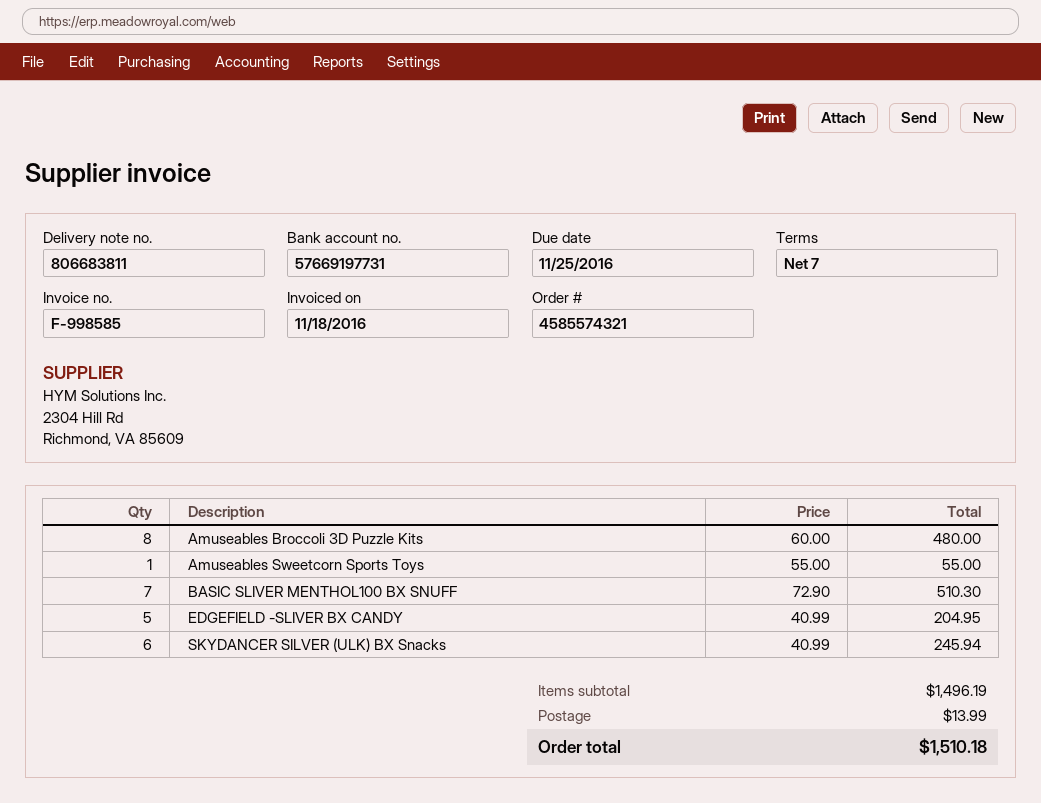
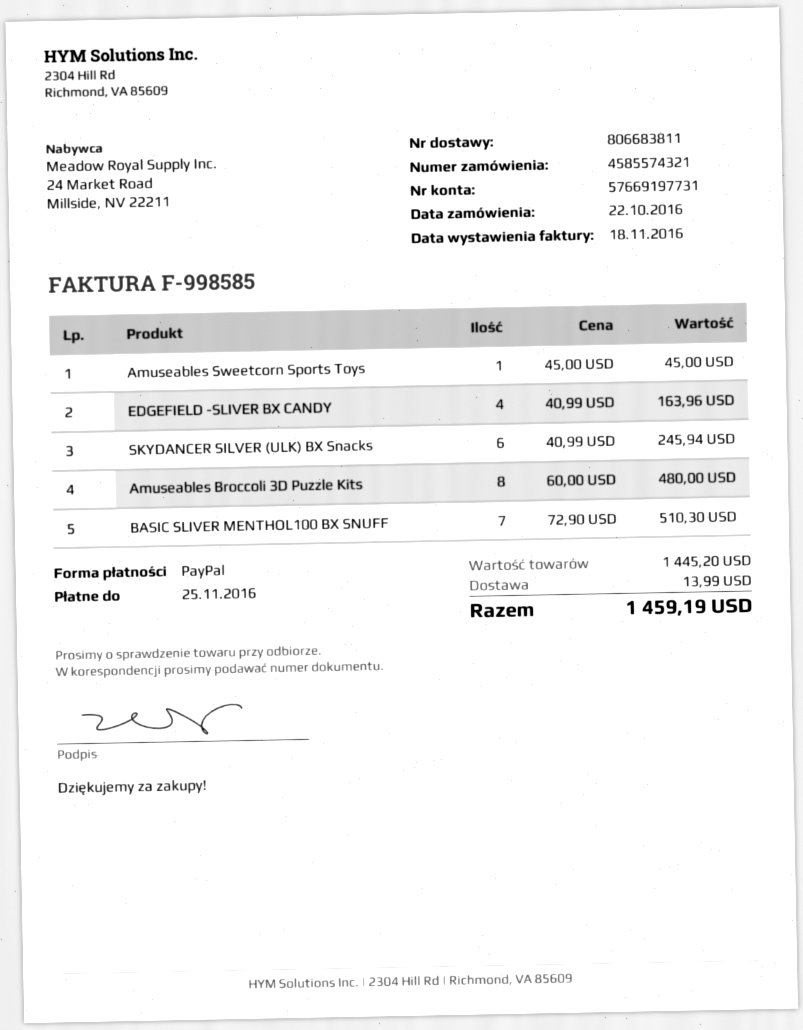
Amuseables Sweetcorn Sports Toys: 1 x 55.00 = 55.00 -> 1 x 45.00 = 45.00
EDGEFIELD -SLIVER BX CANDY: 5 x 40.99 = 204.95 -> 4 x 40.99 = 163.96
subtotal: 1496.19 -> 1445.20
total: 1510.18 -> 1459.19

